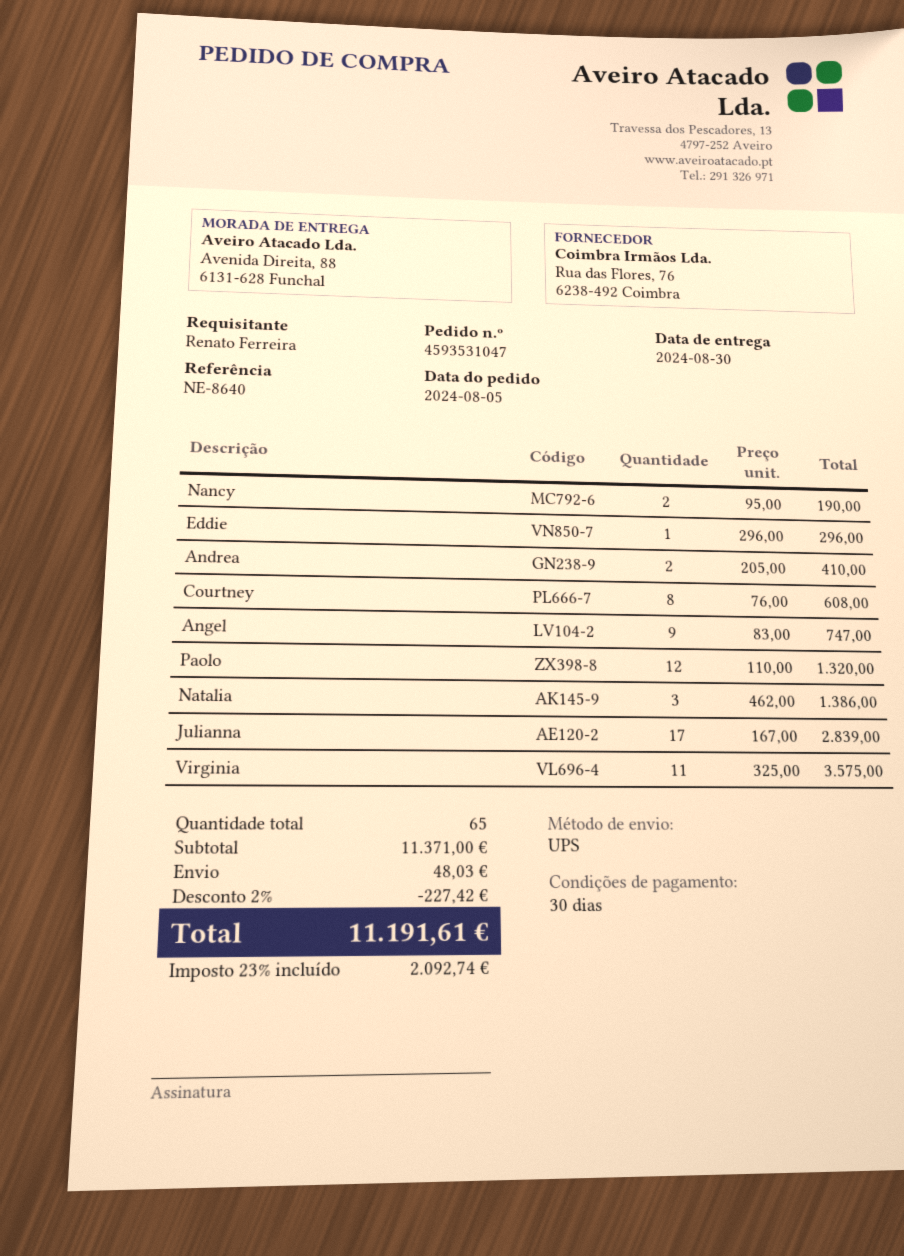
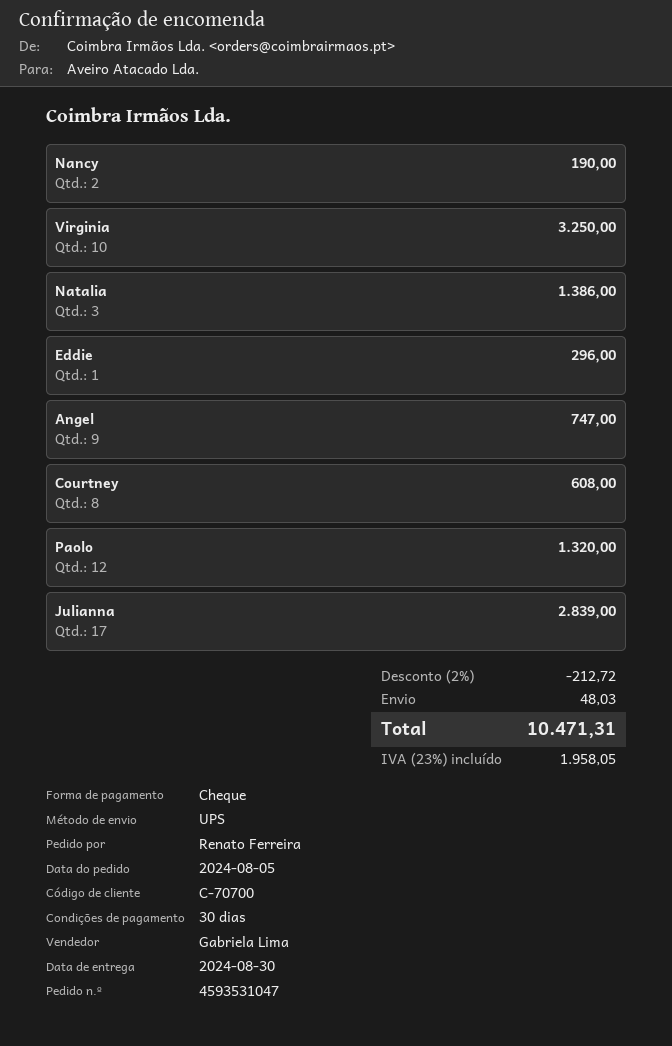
Andrea: 2 for 410.00 -> none
Virginia: 11 for 3575.00 -> 10 for 3250.00
discount: 2% = 227.42 -> 2% = 212.72
tax: 23% = 2092.74 -> 23% = 1958.05
total: 11191.61 -> 10471.31

